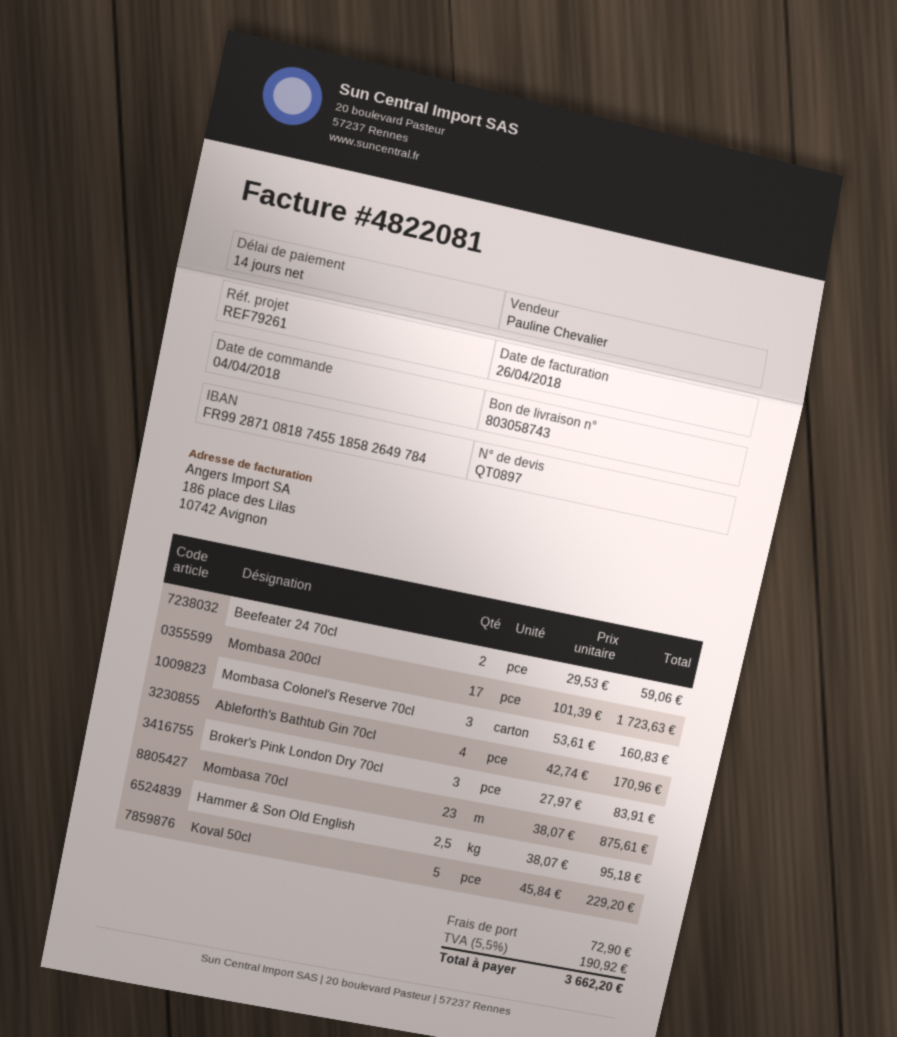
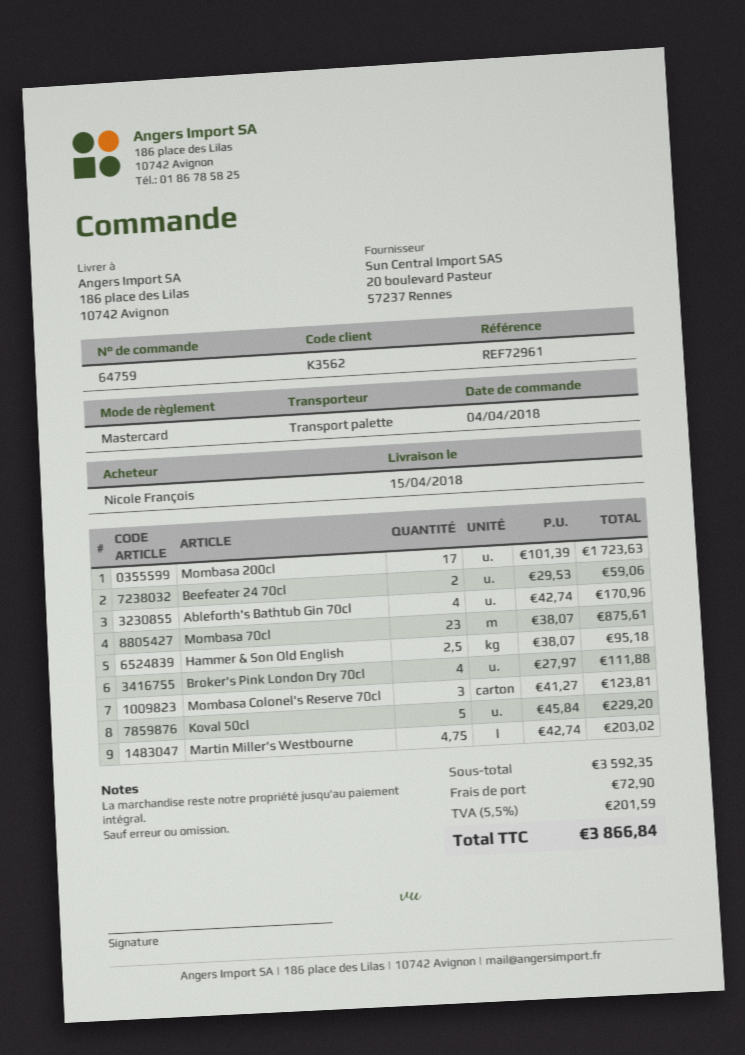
reference: REF79261 -> REF72961
Mombasa Colonel's Reserve 70cl: 3 x 53.61 = 160.83 -> 3 x 41.27 = 123.81
Broker's Pink London Dry 70cl: 3 x 27.97 = 83.91 -> 4 x 27.97 = 111.88
Martin Miller's Westbourne: none -> 4.75 x 42.74 = 203.02
tax: 5.5% = 190.92 -> 5.5% = 201.59
total: 3662.20 -> 3866.84

